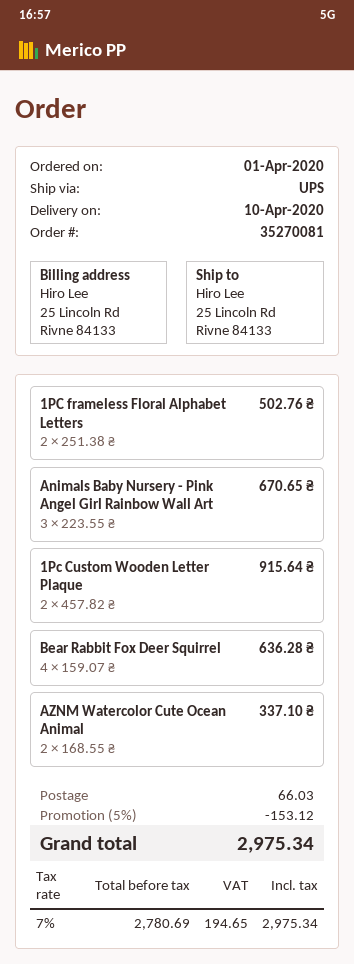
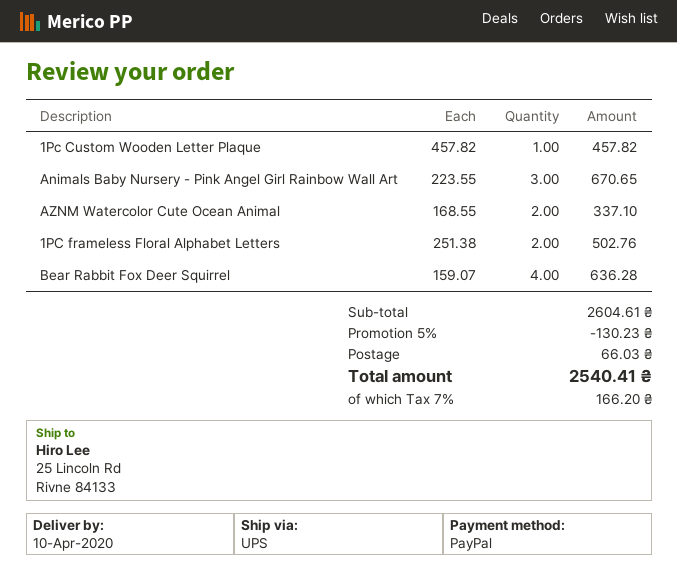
1Pc Custom Wooden Letter Plaque: 2 x 457.82 = 915.64 -> 1 x 457.82 = 457.82
discount: 5% = 153.12 -> 5% = 130.23
tax: 7% = 194.65 -> 7% = 166.20
total: 2975.34 -> 2540.41

